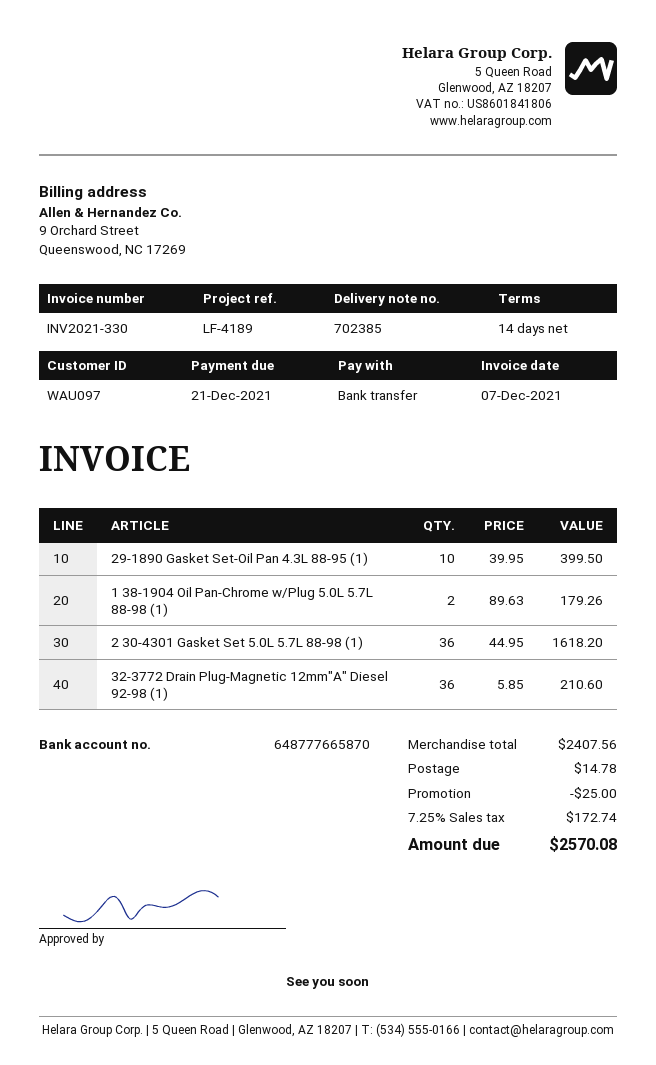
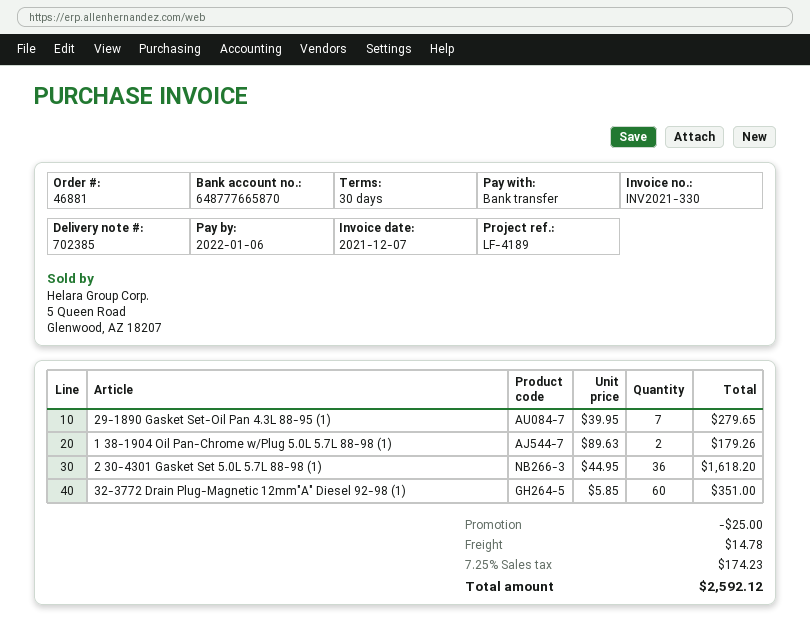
payment terms: 14 days -> 30 days
due date: 2021-12-21 -> 2022-01-06
29-1890 Gasket Set-Oil Pan 4.3L 88-95 (1): 10 x 39.95 = 399.50 -> 7 x 39.95 = 279.65
32-3772 Drain Plug-Magnetic 12mm"A" Diesel 92-98 (1): 36 x 5.85 = 210.60 -> 60 x 5.85 = 351.00
tax: 7.25% = 172.74 -> 7.25% = 174.23
total: 2570.08 -> 2592.12

